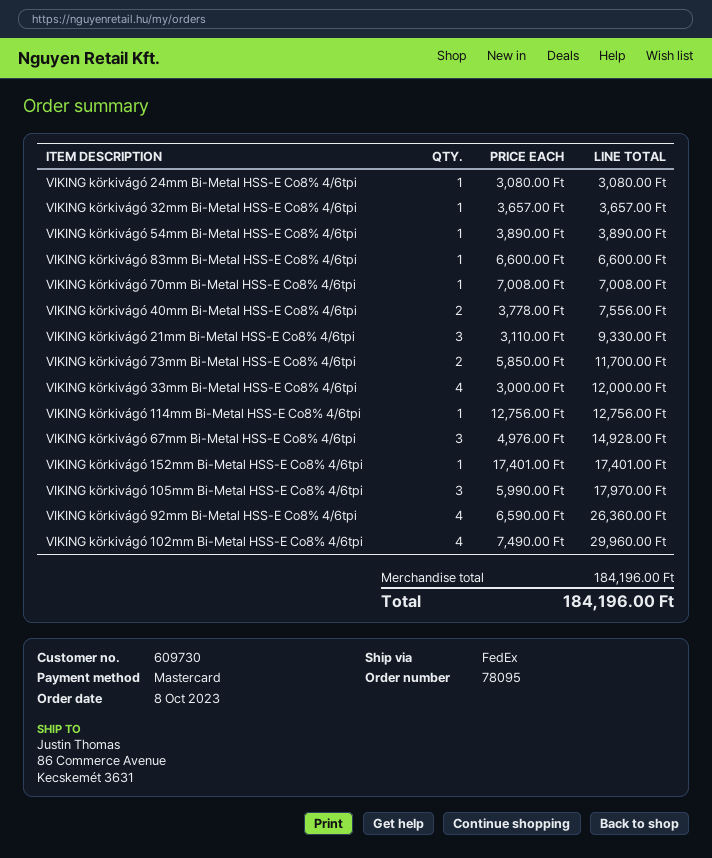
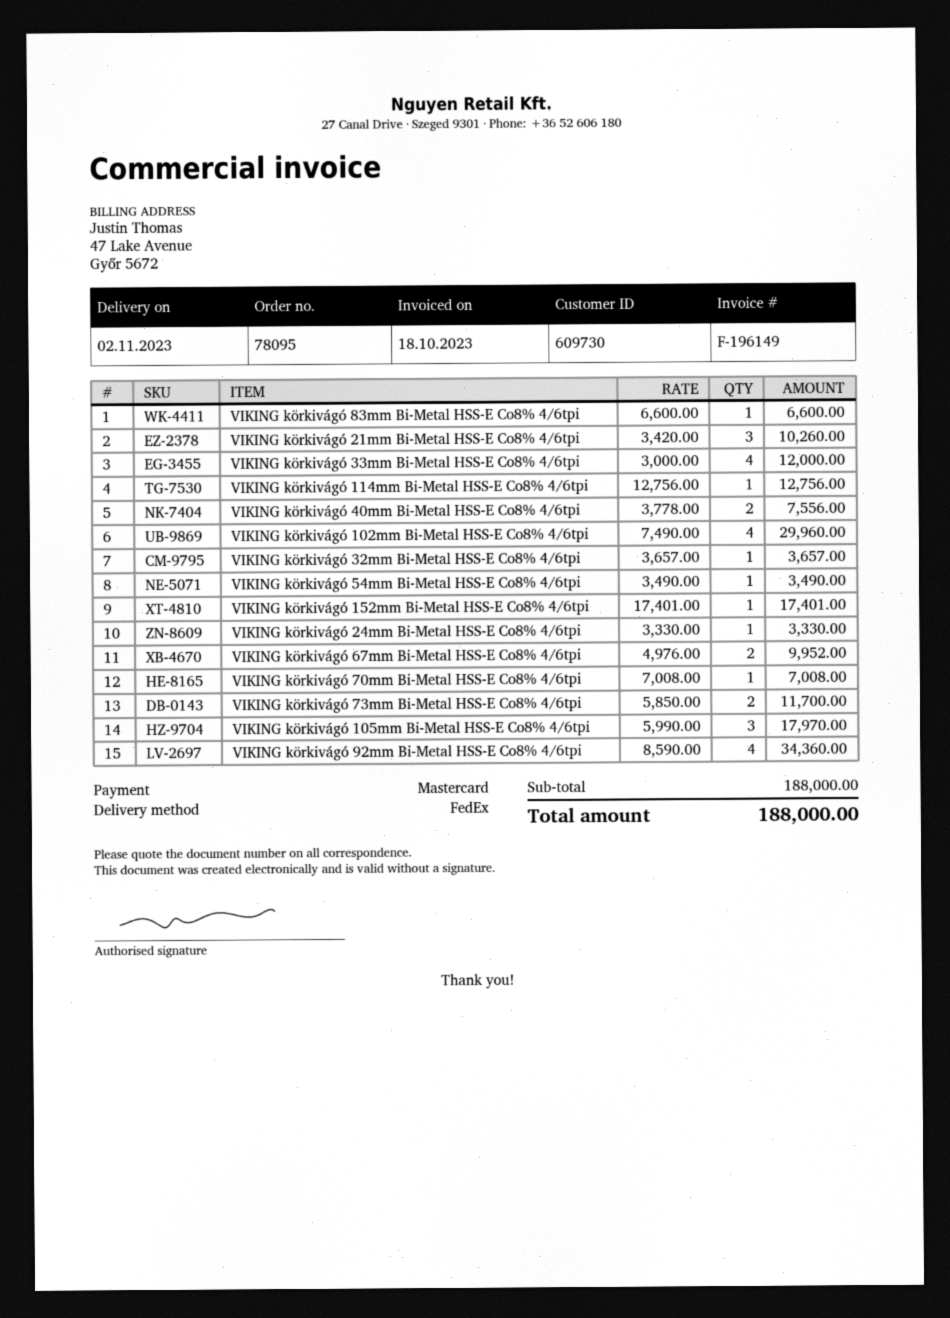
VIKING körkivágó 24mm Bi-Metal HSS-E Co8% 4/6tpi: 1 x 3080.00 = 3080.00 -> 1 x 3330.00 = 3330.00
VIKING körkivágó 54mm Bi-Metal HSS-E Co8% 4/6tpi: 1 x 3890.00 = 3890.00 -> 1 x 3490.00 = 3490.00
VIKING körkivágó 21mm Bi-Metal HSS-E Co8% 4/6tpi: 3 x 3110.00 = 9330.00 -> 3 x 3420.00 = 10260.00
VIKING körkivágó 67mm Bi-Metal HSS-E Co8% 4/6tpi: 3 x 4976.00 = 14928.00 -> 2 x 4976.00 = 9952.00
VIKING körkivágó 92mm Bi-Metal HSS-E Co8% 4/6tpi: 4 x 6590.00 = 26360.00 -> 4 x 8590.00 = 34360.00
subtotal: 184196.00 -> 188000.00
total: 184196.00 -> 188000.00

